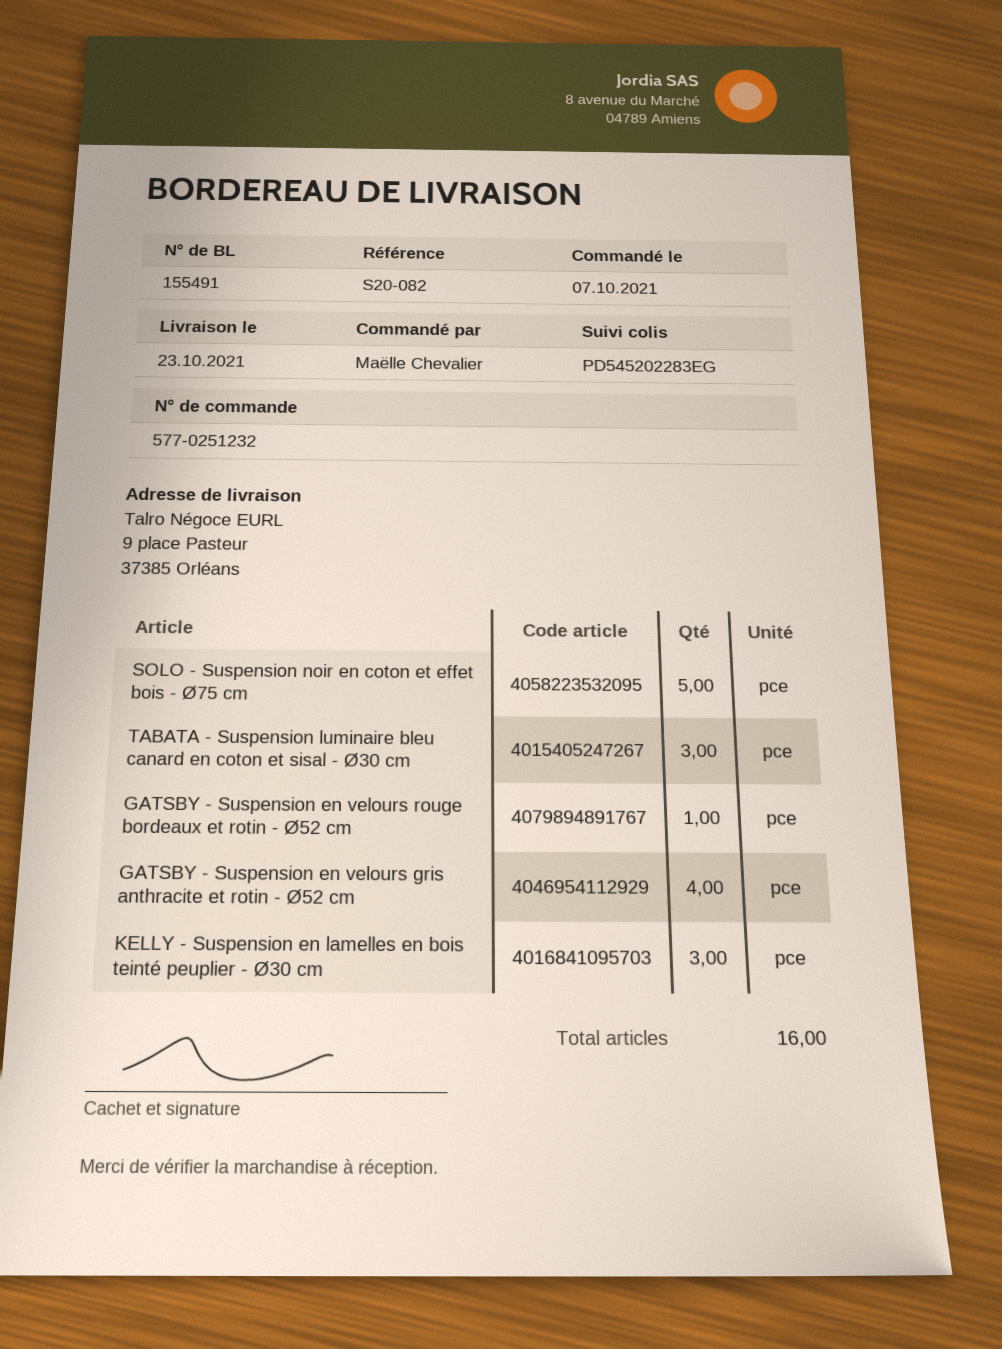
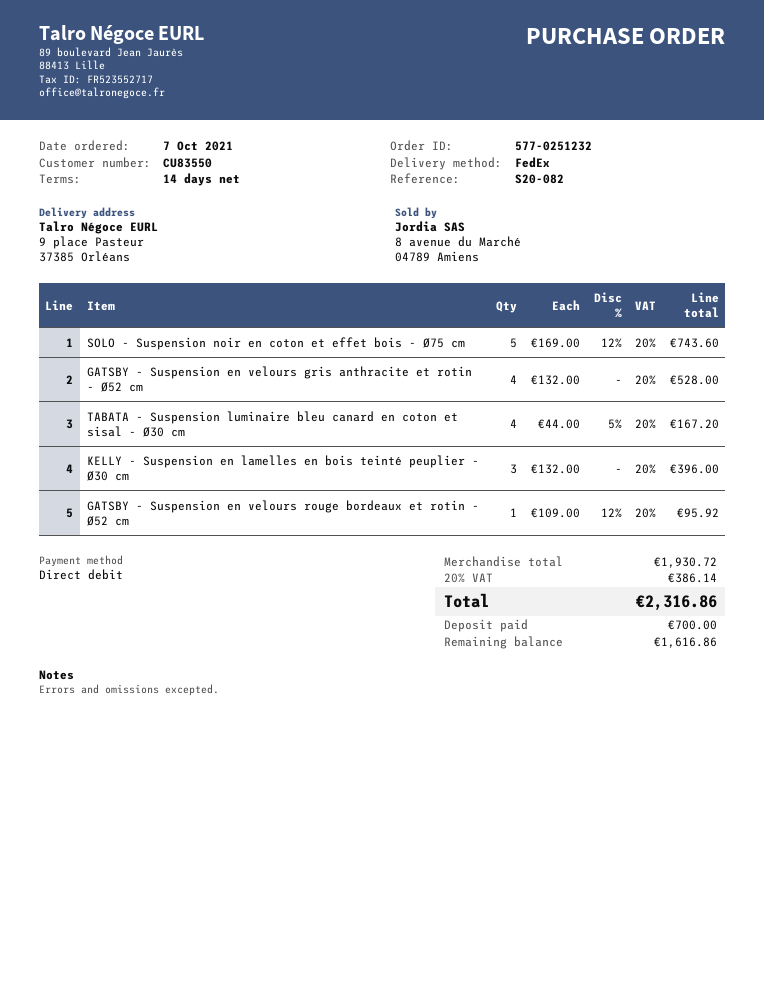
TABATA - Suspension luminaire bleu canard en coton et sisal - Ø30 cm: 3 -> 4

